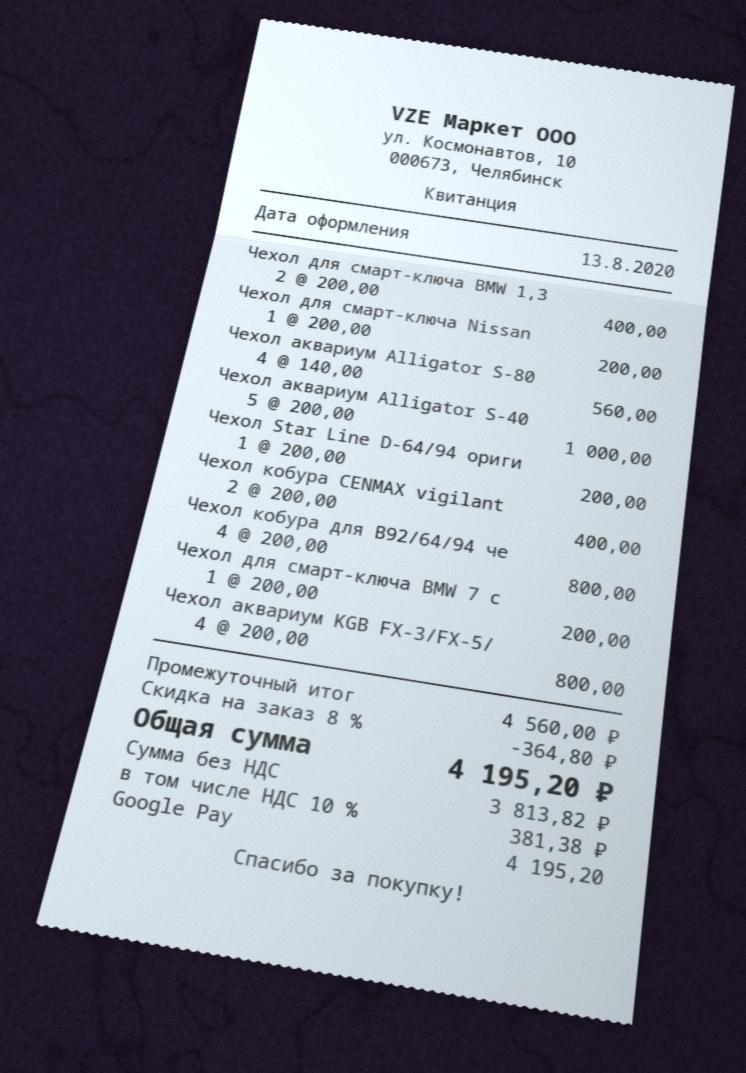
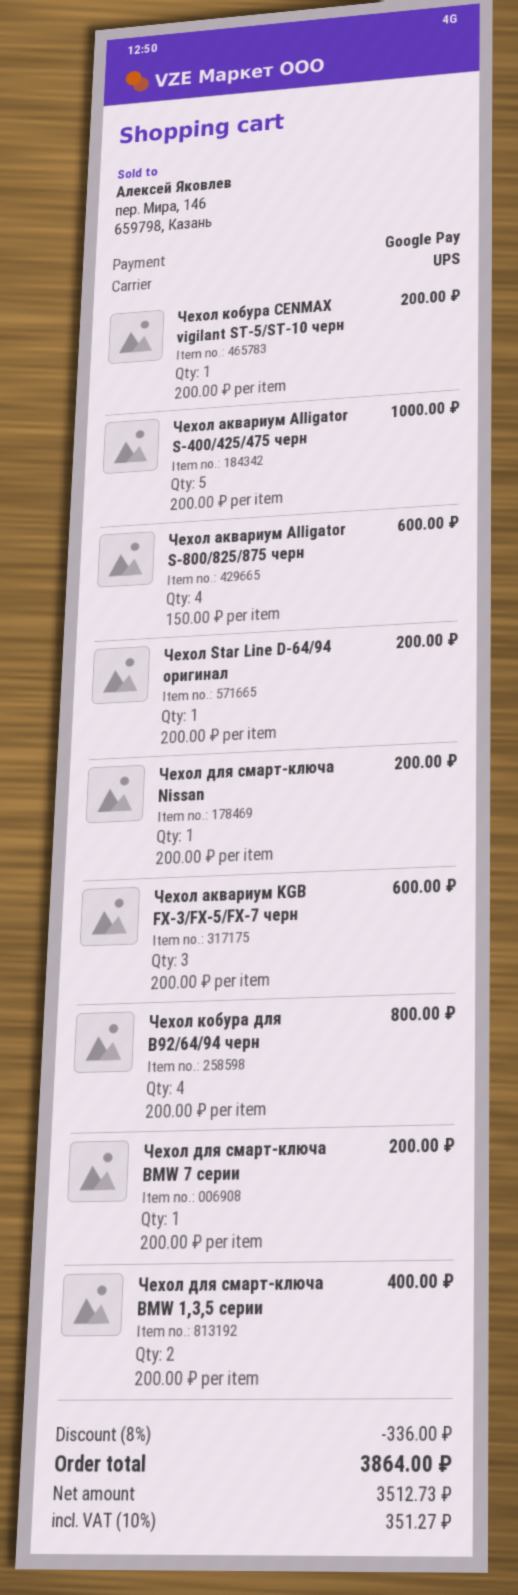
Чехол аквариум Alligator S-80: 4 x 140.00 = 560.00 -> 4 x 150.00 = 600.00
Чехол кобура CENMAX vigilant: 2 x 200.00 = 400.00 -> 1 x 200.00 = 200.00
Чехол аквариум KGB FX-3/FX-5/: 4 x 200.00 = 800.00 -> 3 x 200.00 = 600.00
discount: 8% = 364.80 -> 8% = 336.00
net: 3813.82 -> 3512.73
tax: 10% = 381.38 -> 10% = 351.27
total: 4195.20 -> 3864.00

